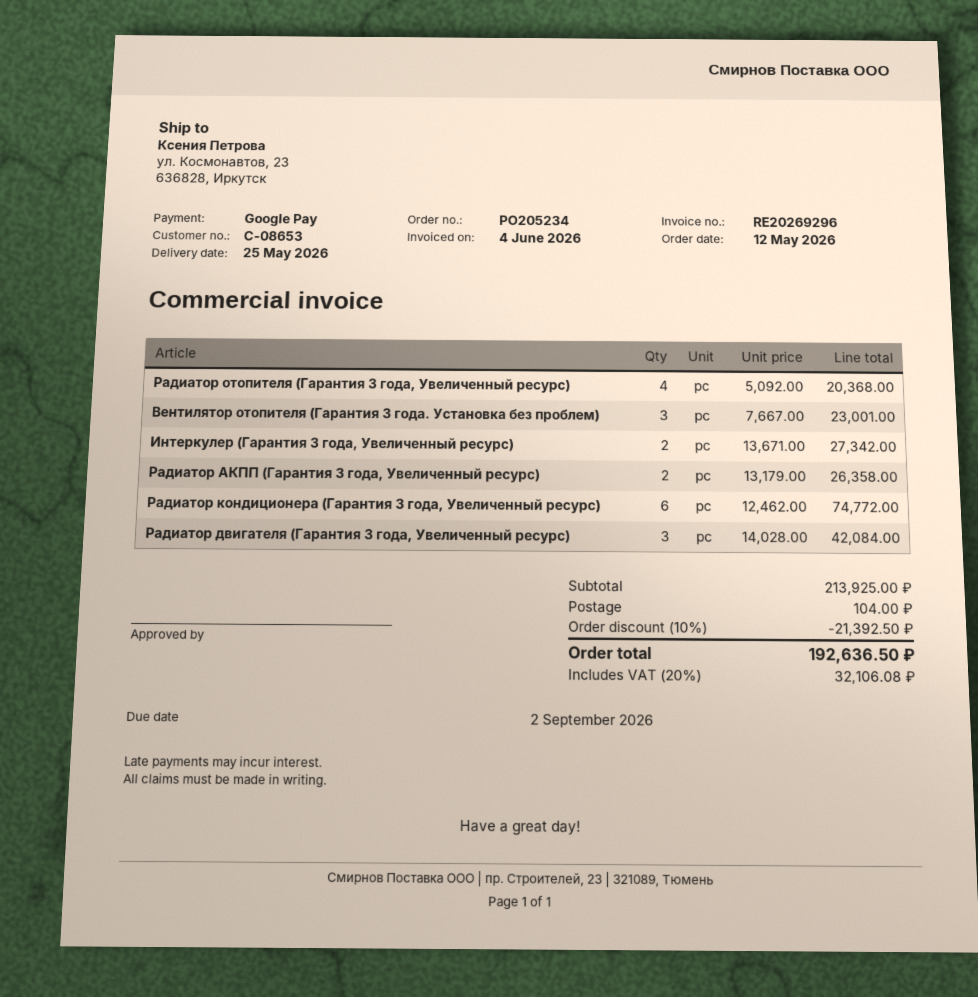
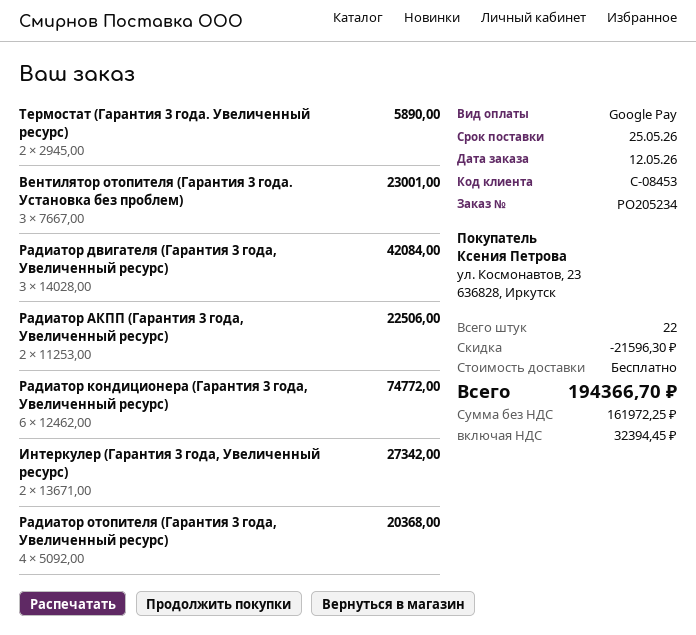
customer number: C-08653 -> C-08453
Радиатор АКПП (Гарантия 3 года, Увеличенный ресурс): 2 x 13179.00 = 26358.00 -> 2 x 11253.00 = 22506.00
Термостат (Гарантия 3 года. Увеличенный ресурс): none -> 2 x 2945.00 = 5890.00
discount: 21392.50 -> 21596.30
shipping: 104.00 -> 0.00
tax: 32106.08 -> 32394.45
total: 192636.50 -> 194366.70

